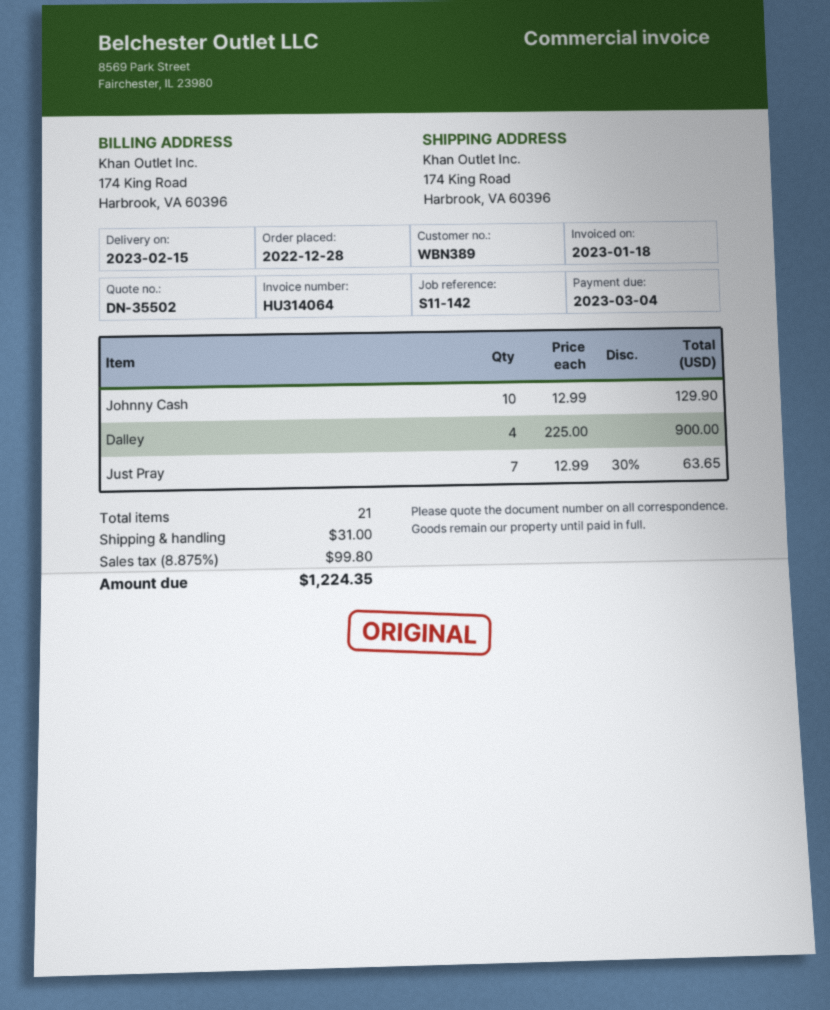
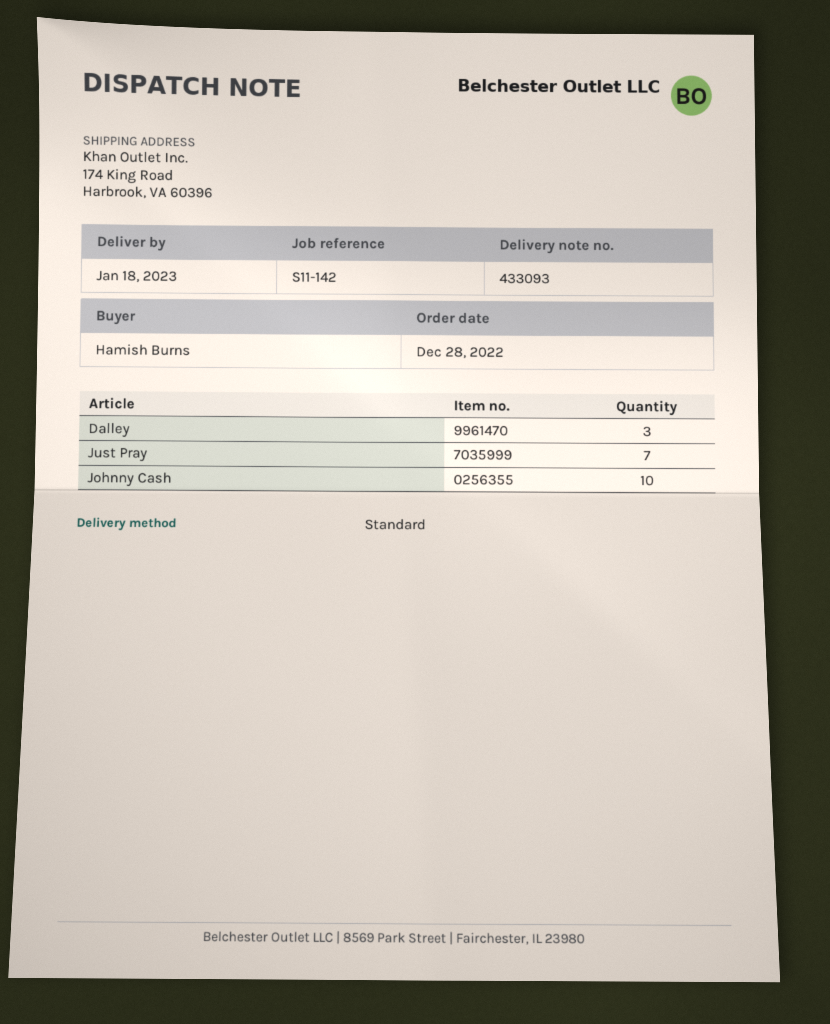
delivery date: 2023-02-15 -> 2023-01-18
Dalley: 4 -> 3

